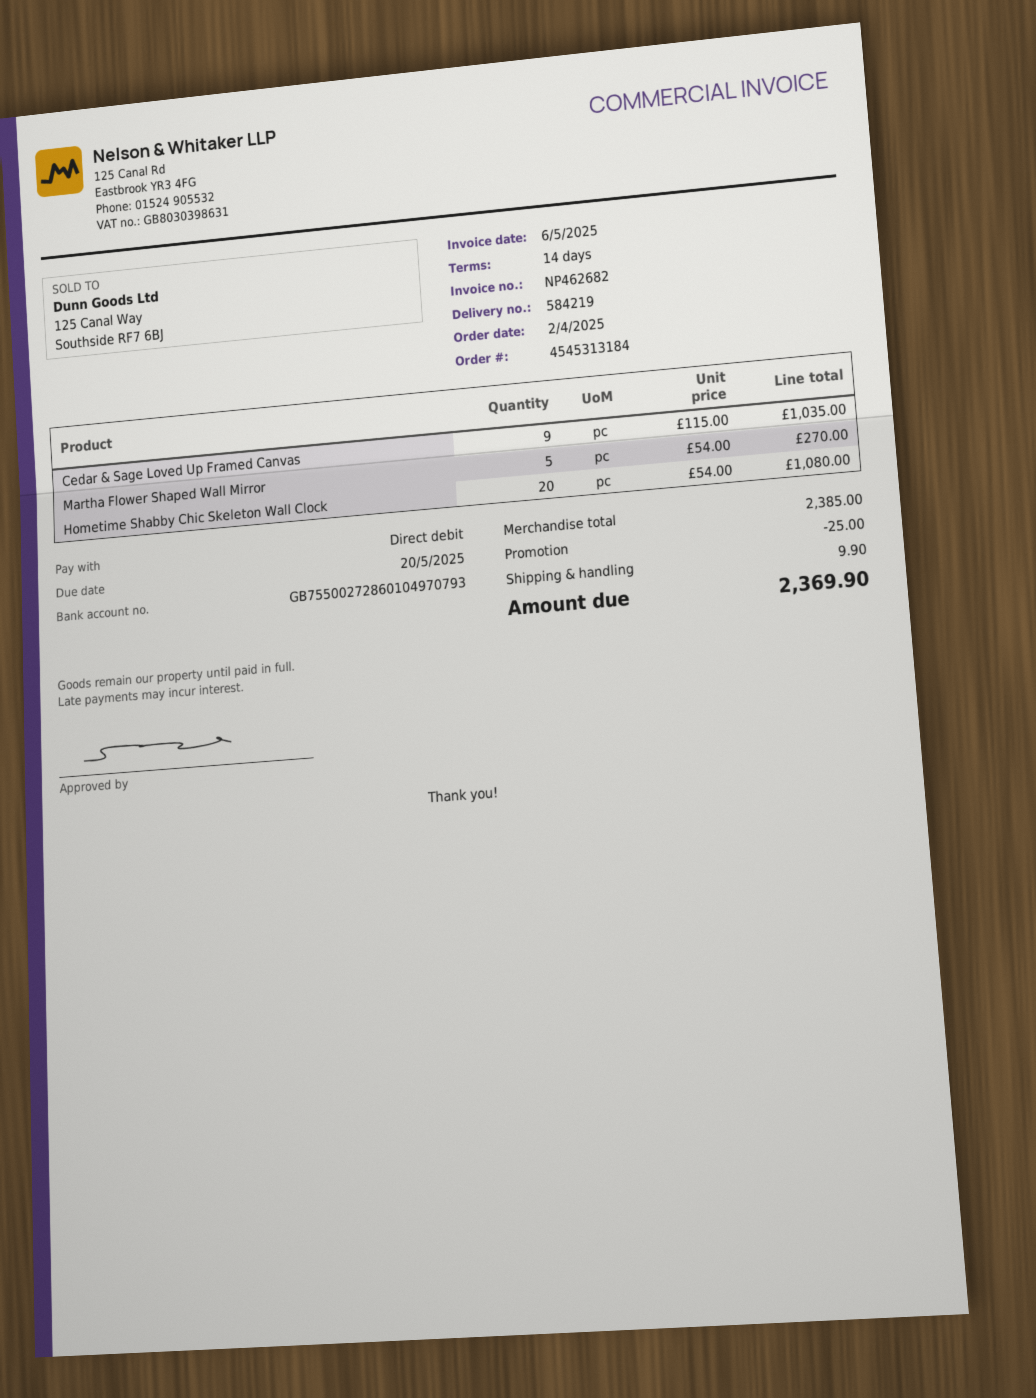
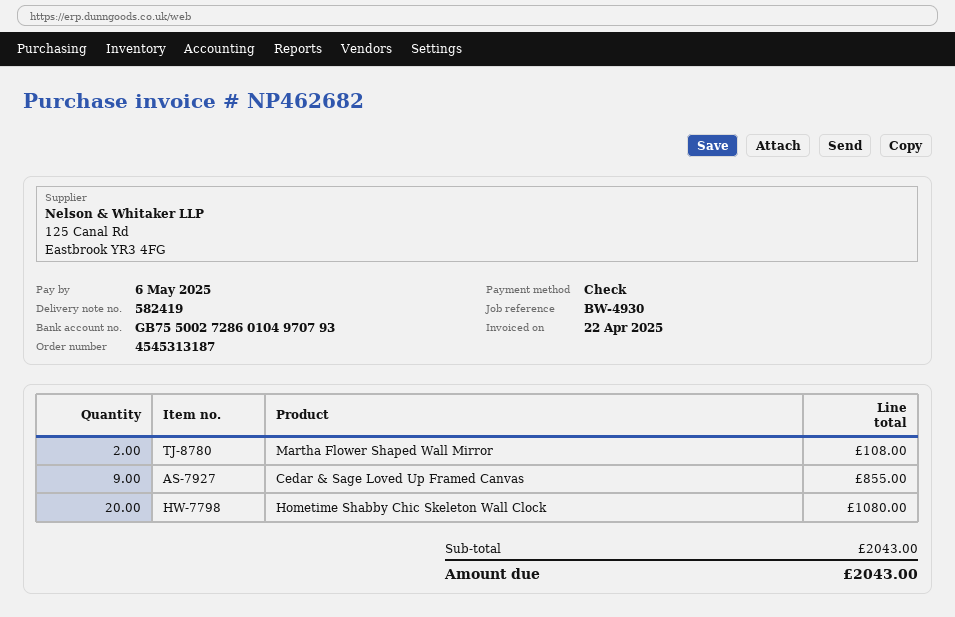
order number: 4545313184 -> 4545313187
delivery note number: 584219 -> 582419
invoice date: 2025-05-06 -> 2025-04-22
due date: 2025-05-20 -> 2025-05-06
payment method: direct debit -> cheque
Cedar & Sage Loved Up Framed Canvas: 9 for 1035.00 -> 9 for 855.00
Martha Flower Shaped Wall Mirror: 5 for 270.00 -> 2 for 108.00
subtotal: 2385.00 -> 2043.00
discount: 25.00 -> none
shipping: 9.90 -> none
total: 2369.90 -> 2043.00

